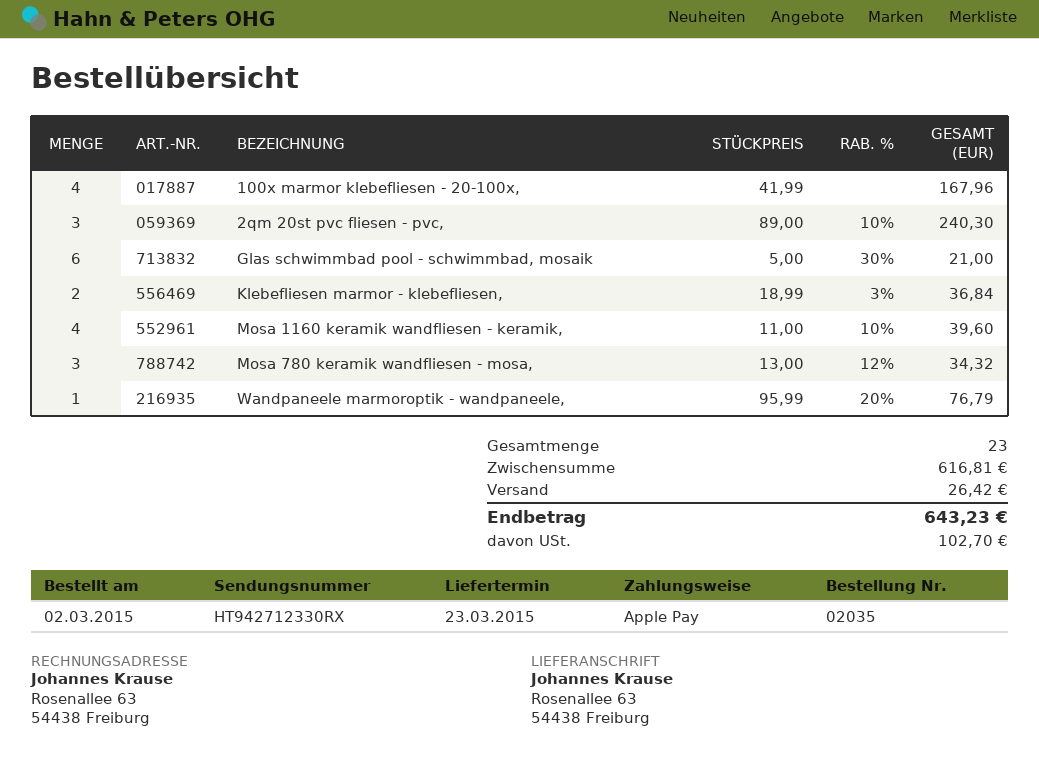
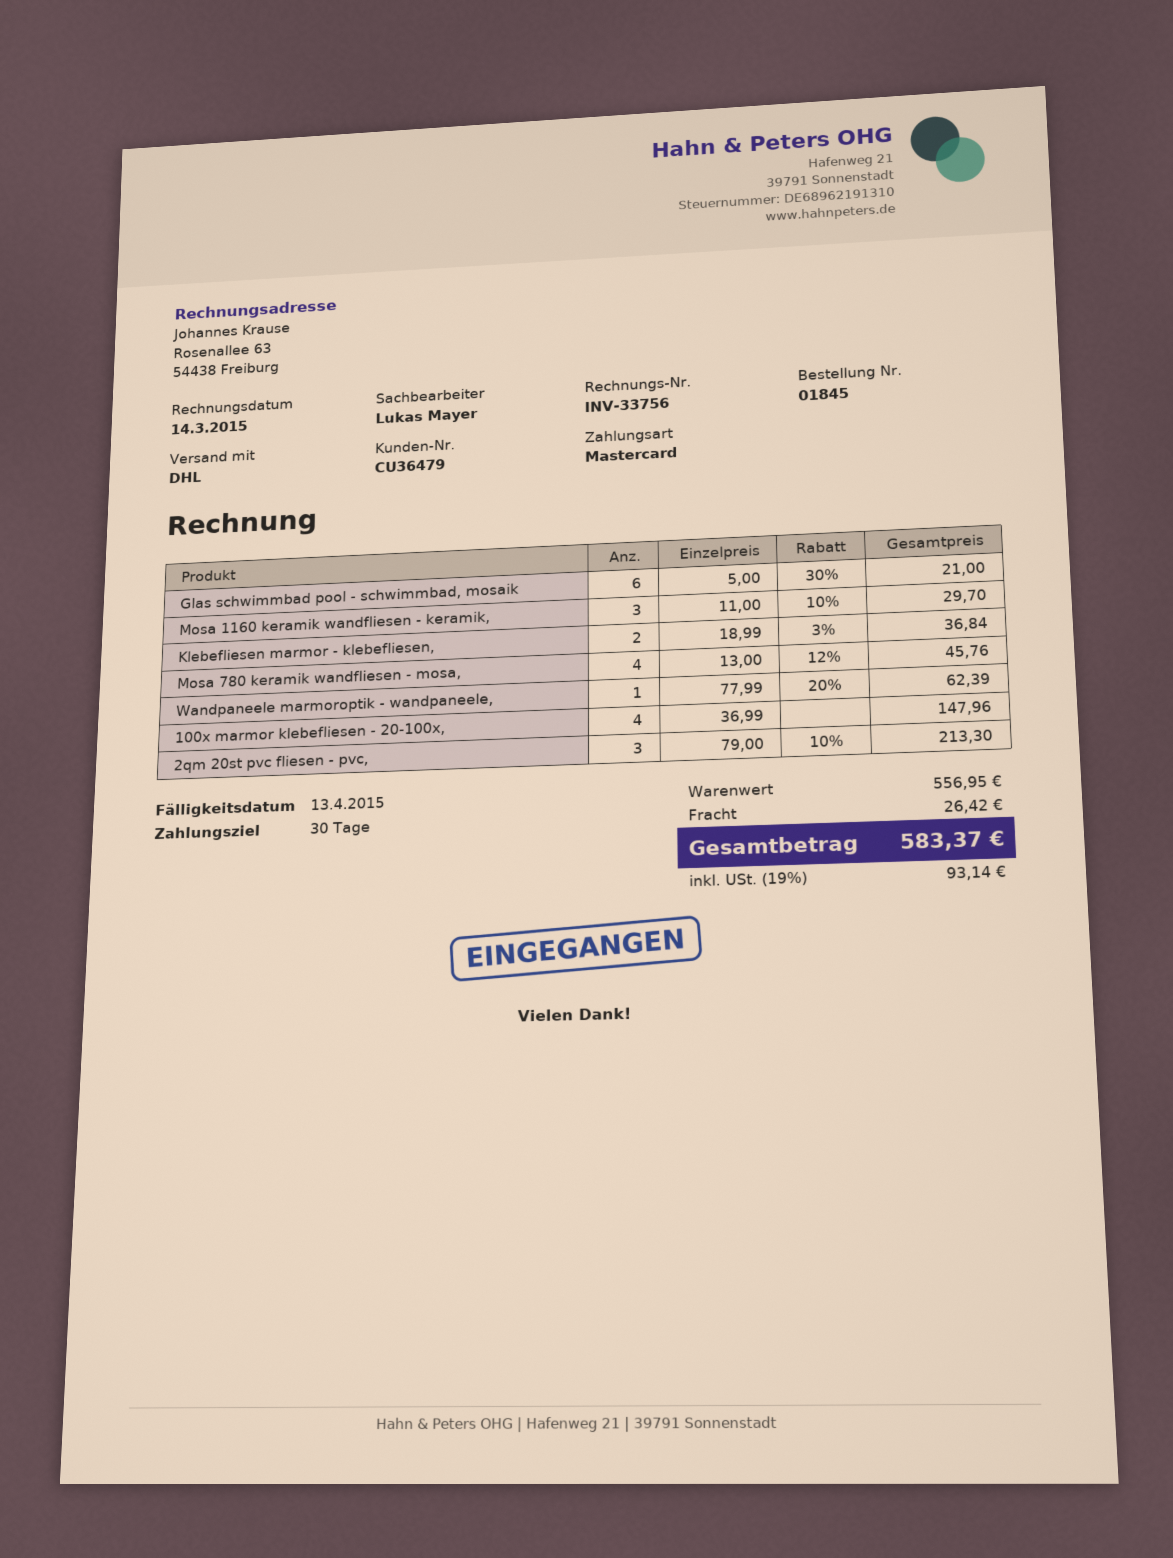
order number: 02035 -> 01845
payment method: Apple Pay -> Mastercard
100x marmor klebefliesen - 20-100x,: 4 x 41.99 = 167.96 -> 4 x 36.99 = 147.96
2qm 20st pvc fliesen - pvc,: 3 x 89.00 - 10% = 240.30 -> 3 x 79.00 - 10% = 213.30
Mosa 1160 keramik wandfliesen - keramik,: 4 x 11.00 - 10% = 39.60 -> 3 x 11.00 - 10% = 29.70
Mosa 780 keramik wandfliesen - mosa,: 3 x 13.00 - 12% = 34.32 -> 4 x 13.00 - 12% = 45.76
Wandpaneele marmoroptik - wandpaneele,: 1 x 95.99 - 20% = 76.79 -> 1 x 77.99 - 20% = 62.39
subtotal: 616.81 -> 556.95
tax: 102.70 -> 93.14
total: 643.23 -> 583.37

